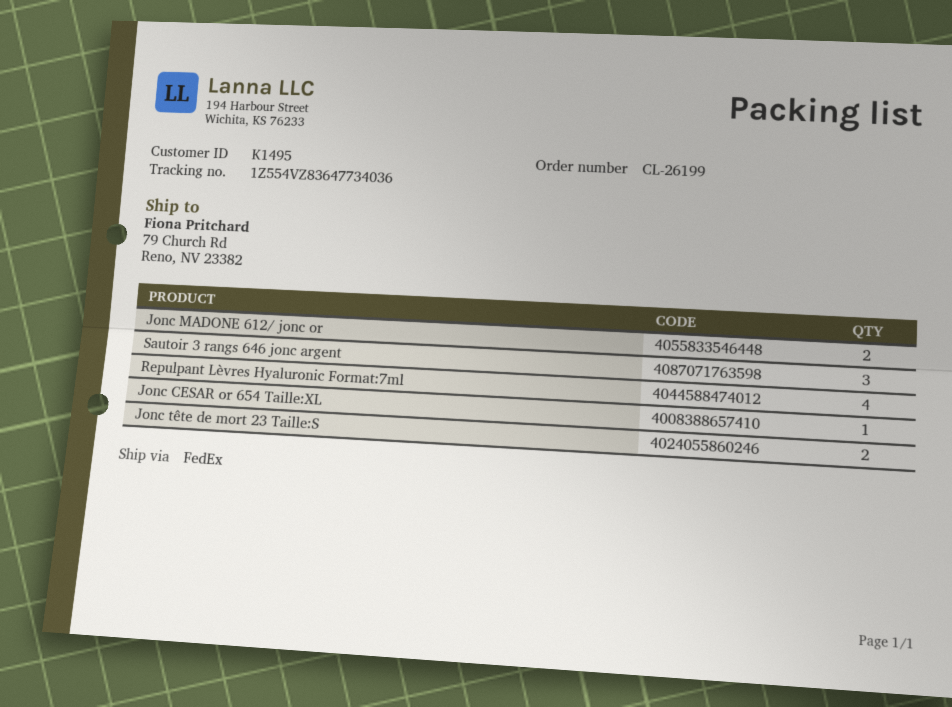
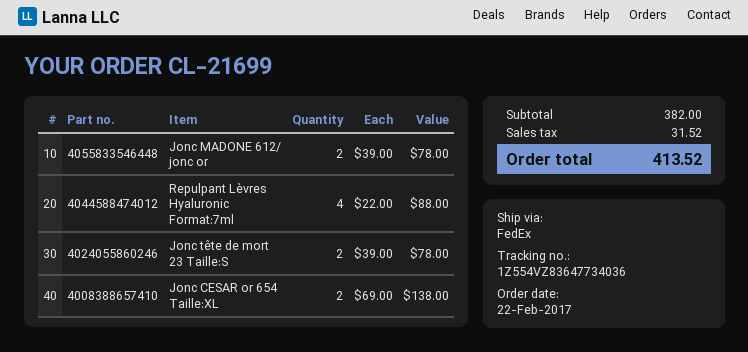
order number: CL-26199 -> CL-21699
Sautoir 3 rangs 646 jonc argent: 3 -> none
Jonc CESAR or 654 Taille:XL: 1 -> 2

